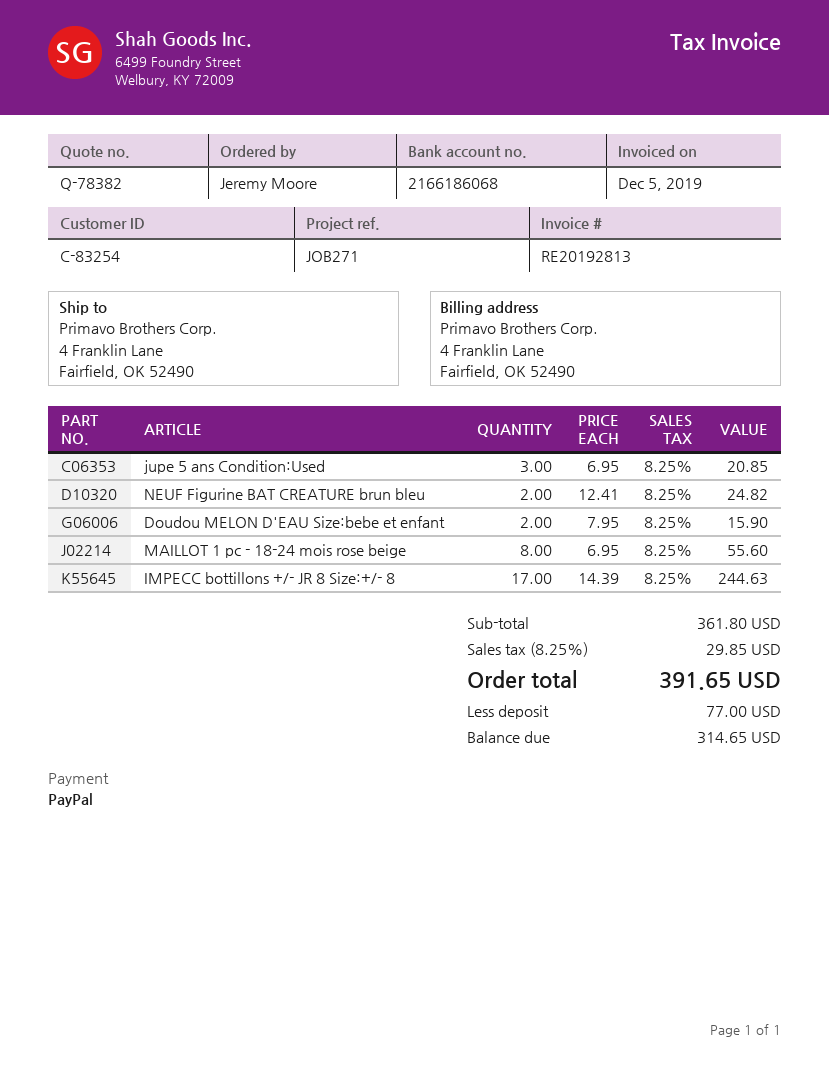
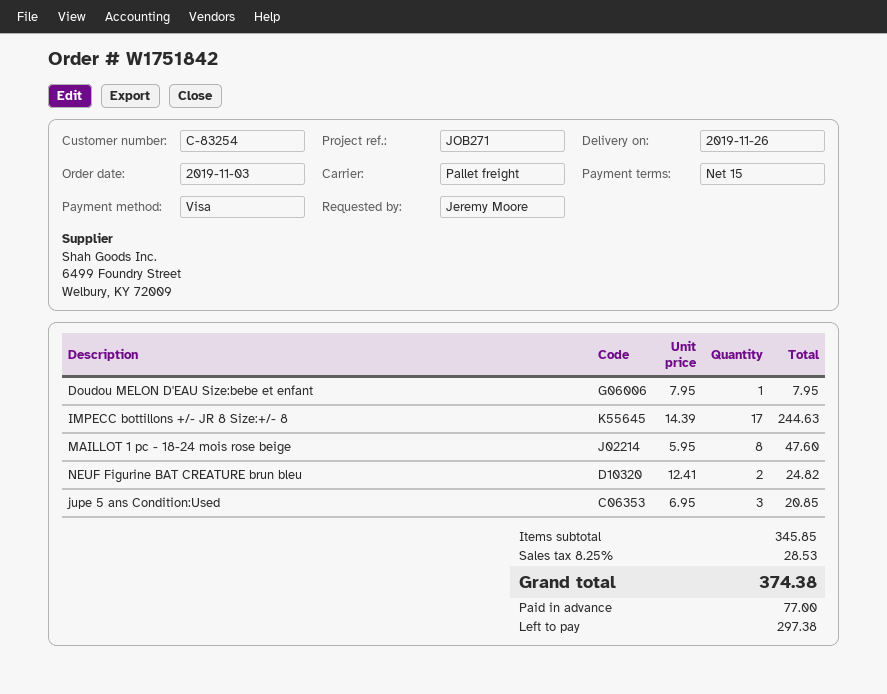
payment method: PayPal -> Visa
Doudou MELON D'EAU Size:bebe et enfant: 2 x 7.95 = 15.90 -> 1 x 7.95 = 7.95
MAILLOT 1 pc - 18-24 mois rose beige: 8 x 6.95 = 55.60 -> 8 x 5.95 = 47.60
subtotal: 361.80 -> 345.85
tax: 8.25% = 29.85 -> 8.25% = 28.53
total: 391.65 -> 374.38
balance: 314.65 -> 297.38

